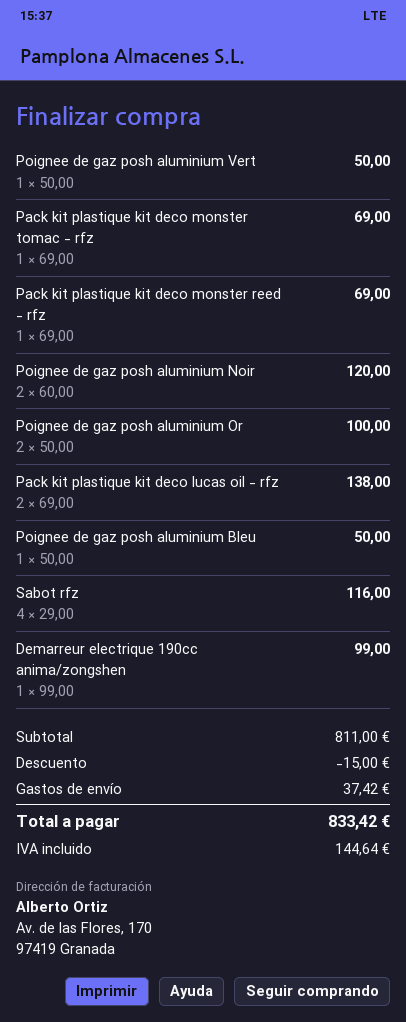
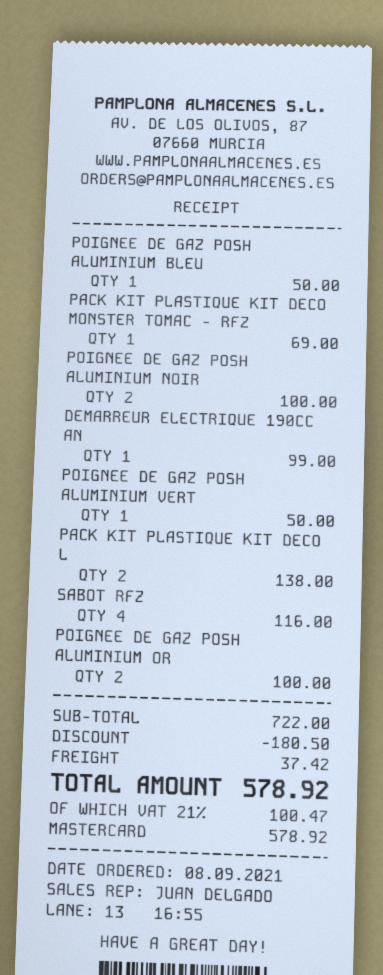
Pack kit plastique kit deco monster reed - rfz: 1 for 69.00 -> none
Poignee de gaz posh aluminium Noir: 2 for 120.00 -> 2 for 100.00
subtotal: 811.00 -> 722.00
discount: 15.00 -> 180.50
tax: 144.64 -> 100.47
total: 833.42 -> 578.92

